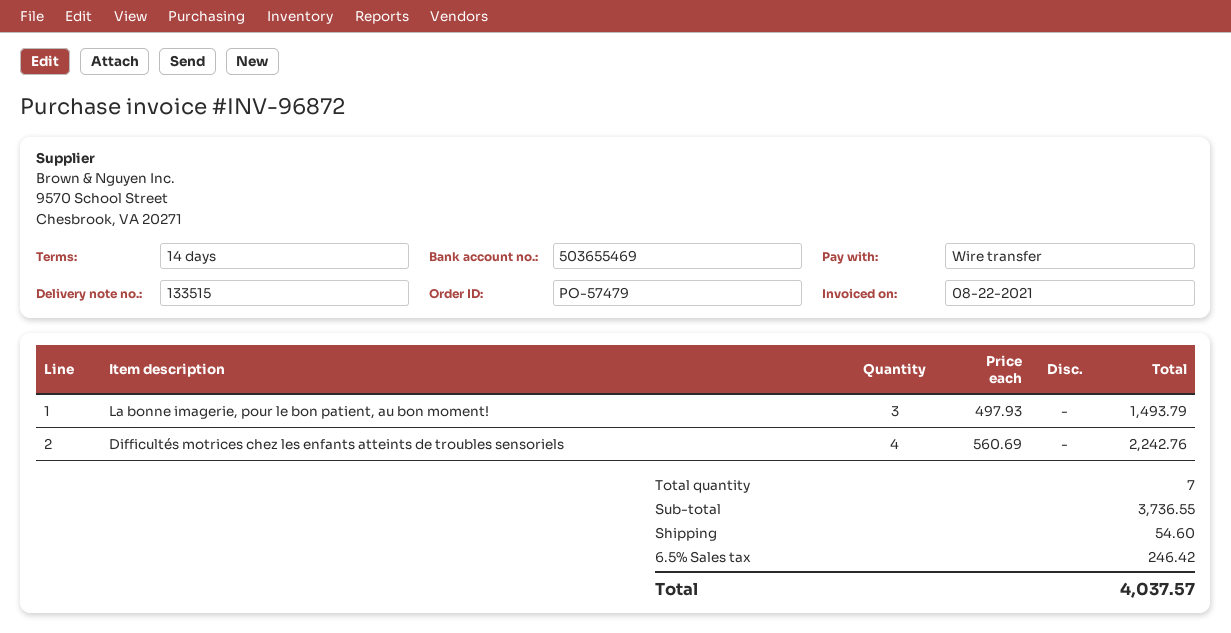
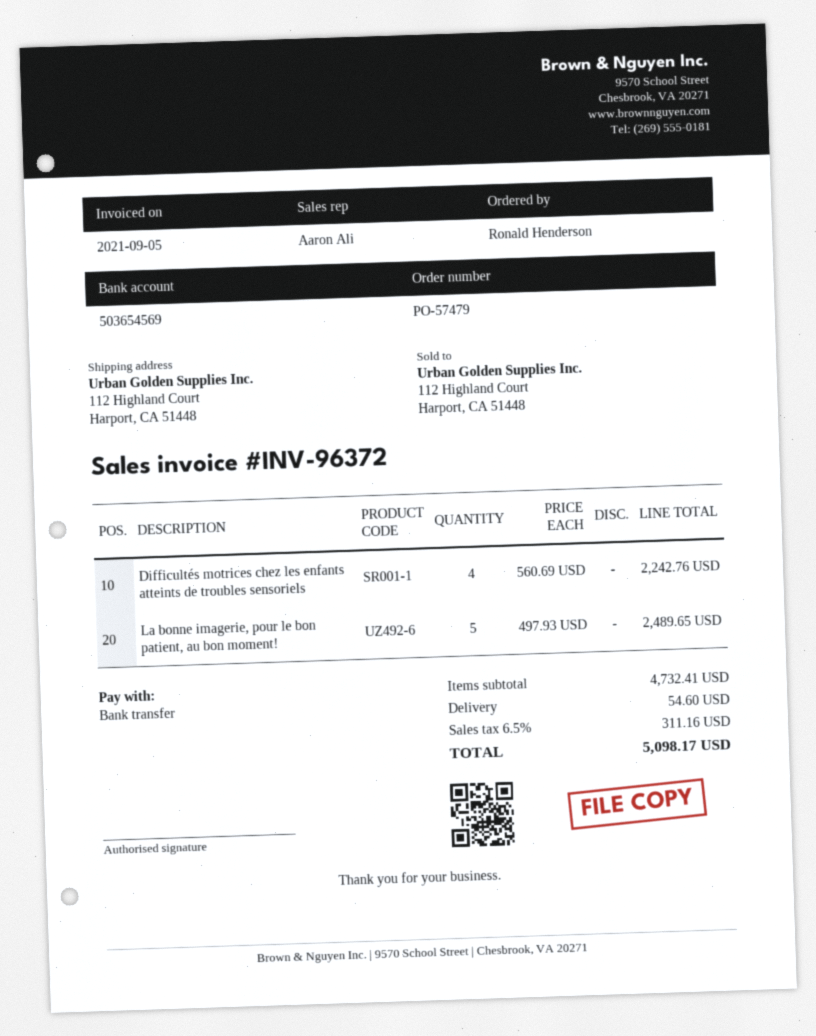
invoice number: INV-96872 -> INV-96372
invoice date: 2021-08-22 -> 2021-09-05
bank account: 503655469 -> 503654569
La bonne imagerie, pour le bon patient, au bon moment!: 3 x 497.93 = 1493.79 -> 5 x 497.93 = 2489.65
subtotal: 3736.55 -> 4732.41
tax: 6.5% = 246.42 -> 6.5% = 311.16
total: 4037.57 -> 5098.17

